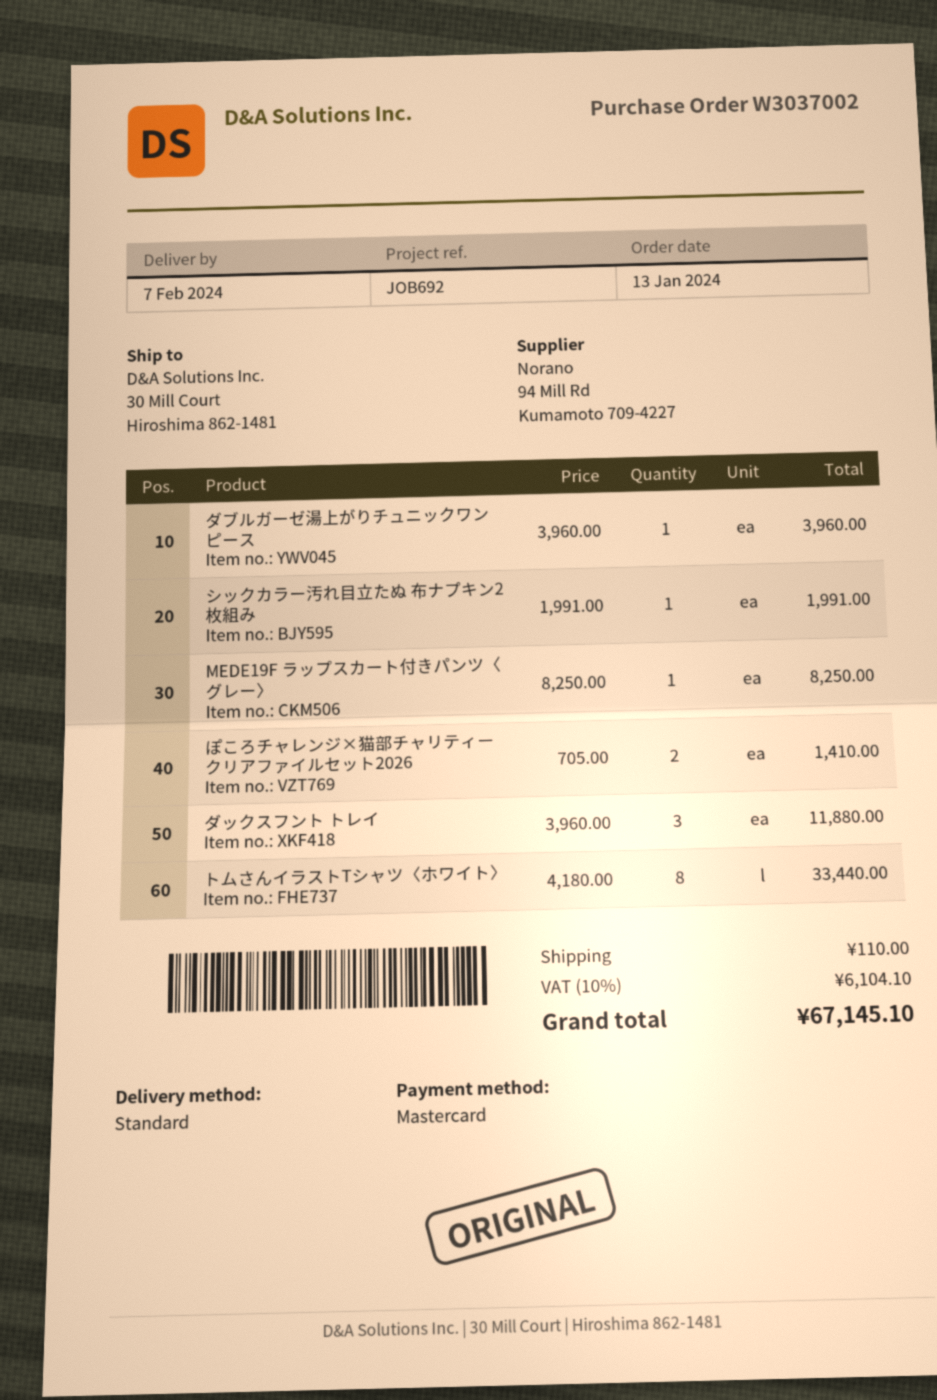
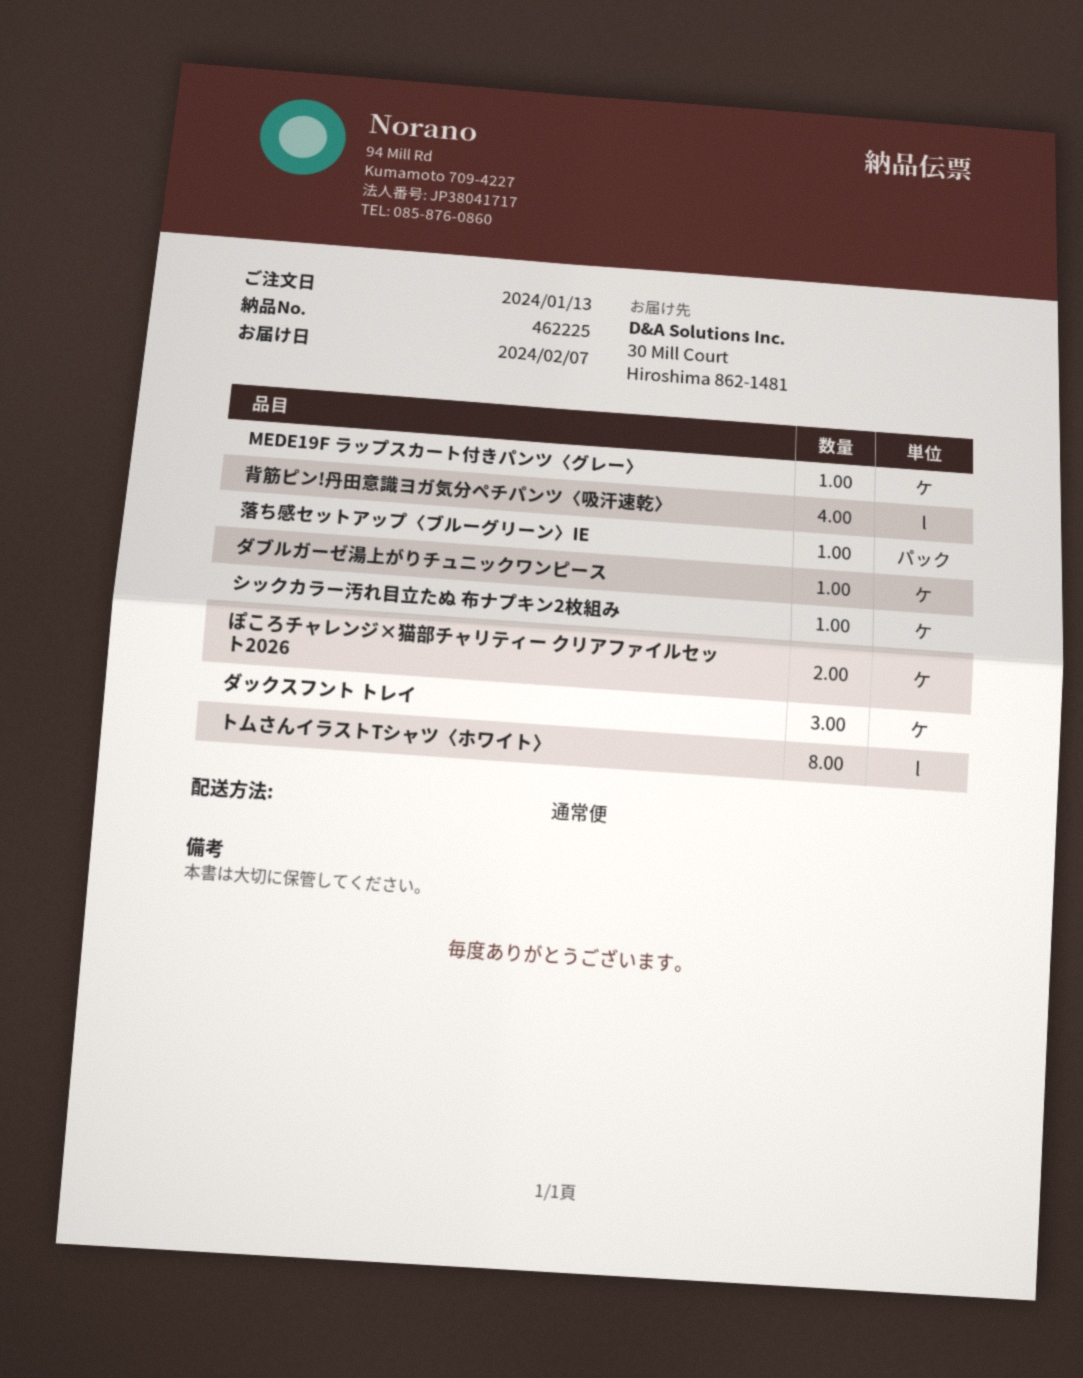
背筋ピン!丹田意識ヨガ気分ペチパンツ〈吸汗速乾〉: none -> 4
落ち感セットアップ〈ブルーグリーン〉IE: none -> 1

